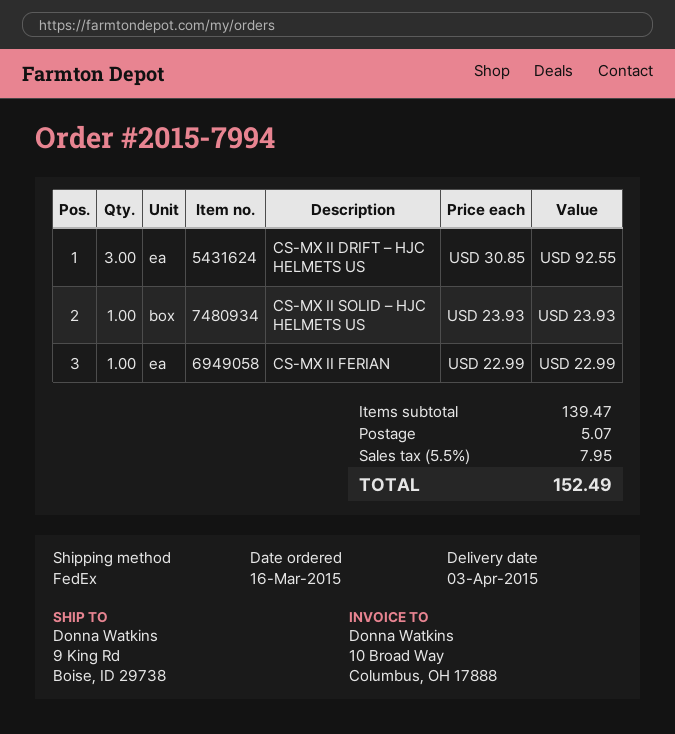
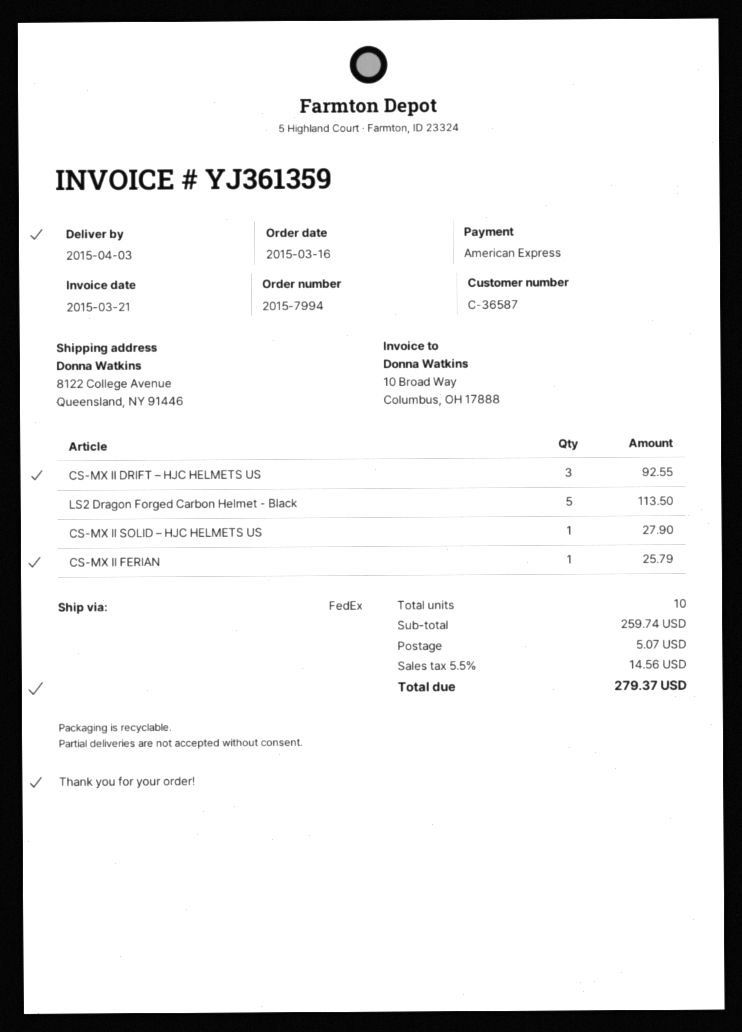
ship to: 9 King Rd, Boise, ID 29738 -> 8122 College Avenue, Queensland, NY 91446
CS-MX II SOLID – HJC HELMETS US: 1 for 23.93 -> 1 for 27.90
CS-MX II FERIAN: 1 for 22.99 -> 1 for 25.79
LS2 Dragon Forged Carbon Helmet - Black: none -> 5 for 113.50
subtotal: 139.47 -> 259.74
tax: 5.5% = 7.95 -> 5.5% = 14.56
total: 152.49 -> 279.37

